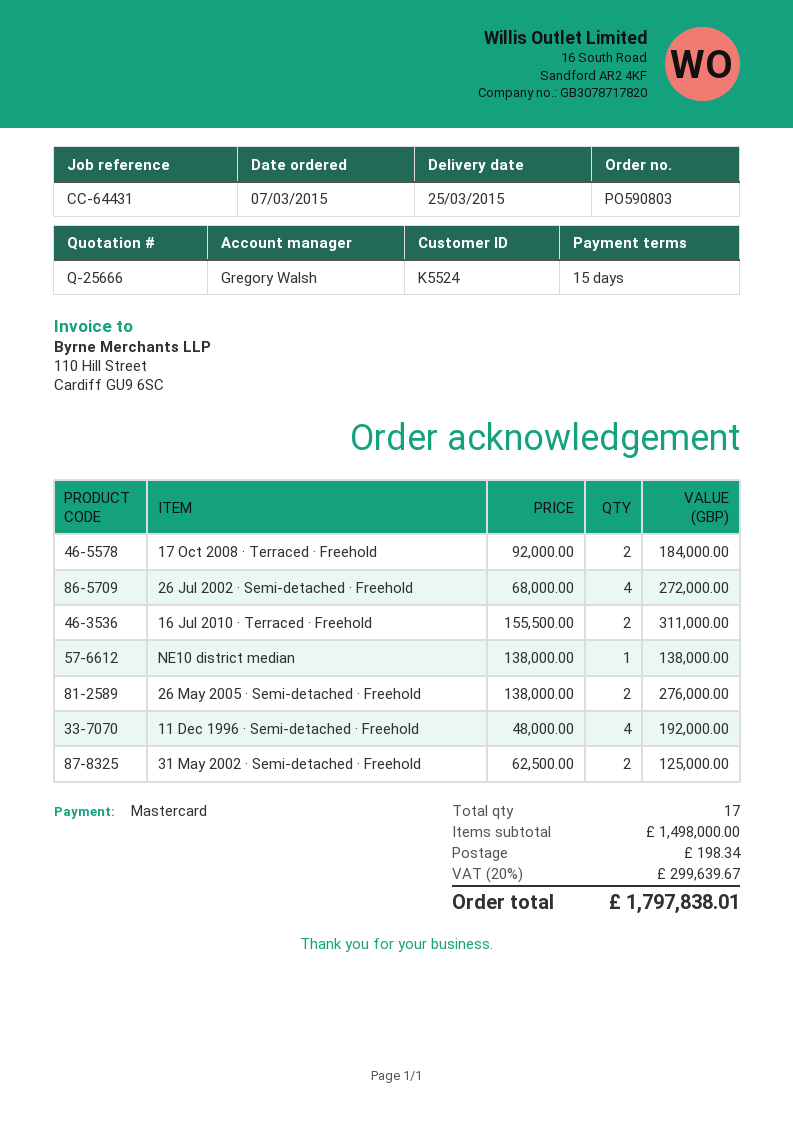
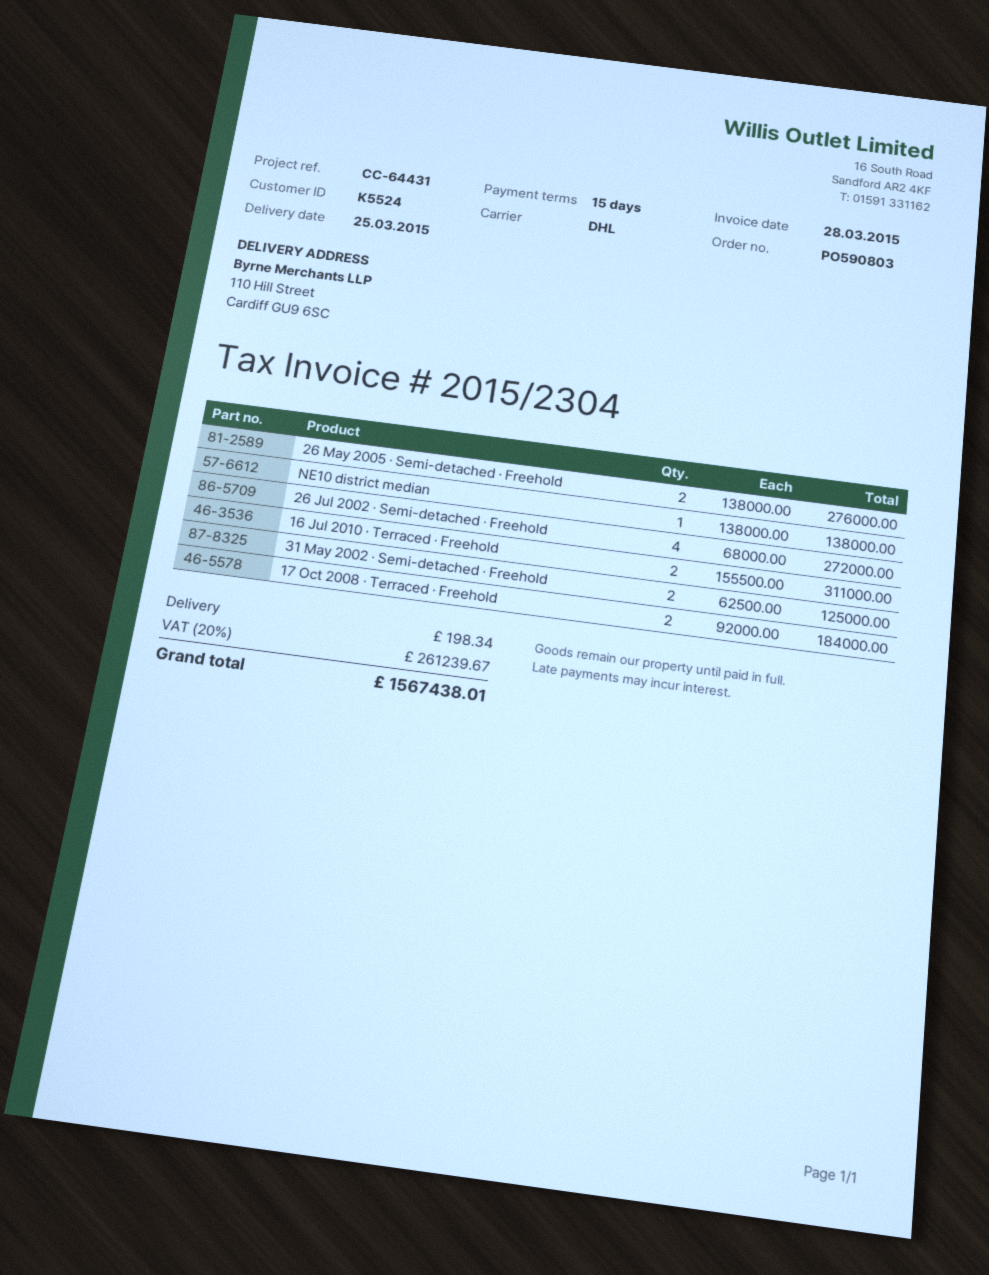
11 Dec 1996 · Semi-detached · Freehold: 4 x 48000.00 = 192000.00 -> none
tax: 20% = 299639.67 -> 20% = 261239.67
total: 1797838.01 -> 1567438.01

